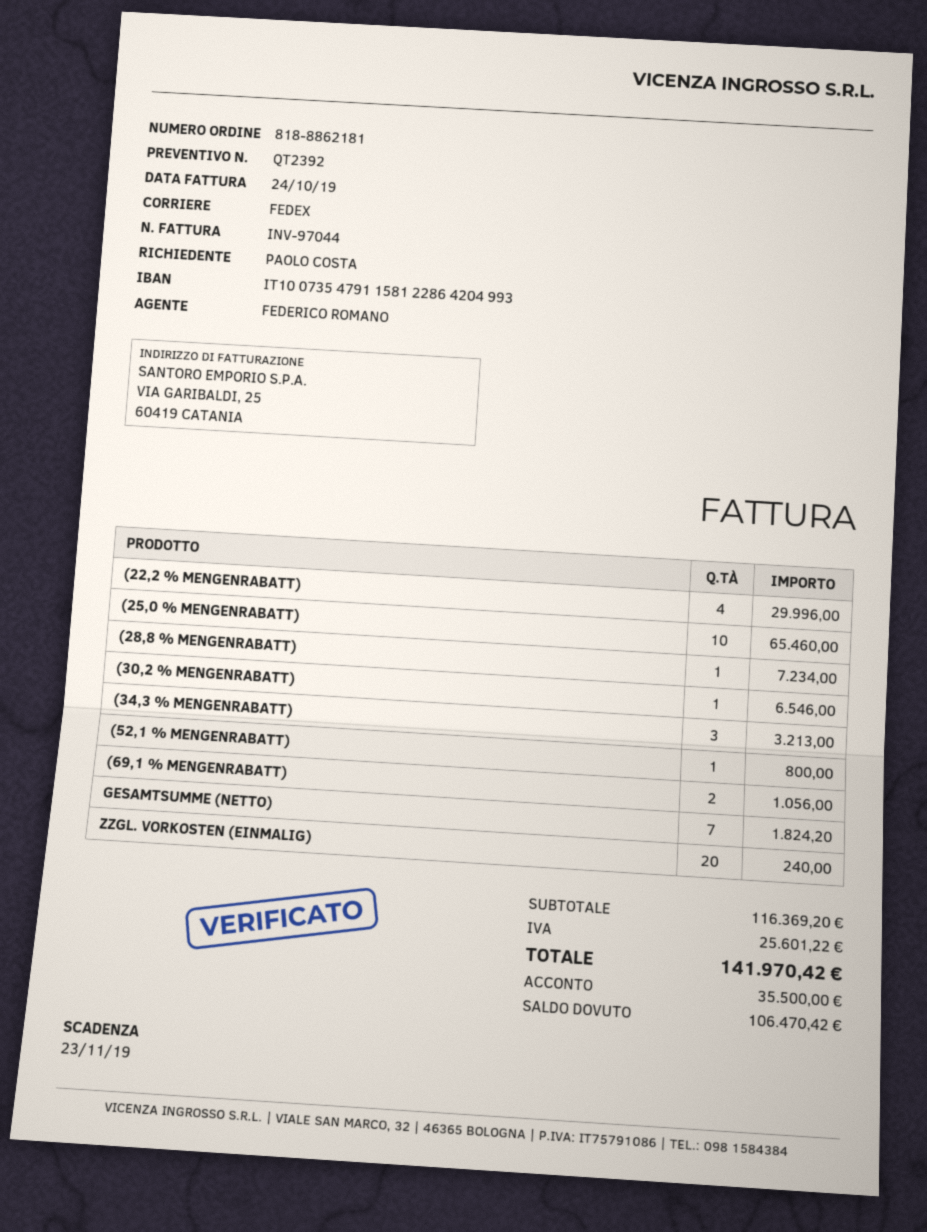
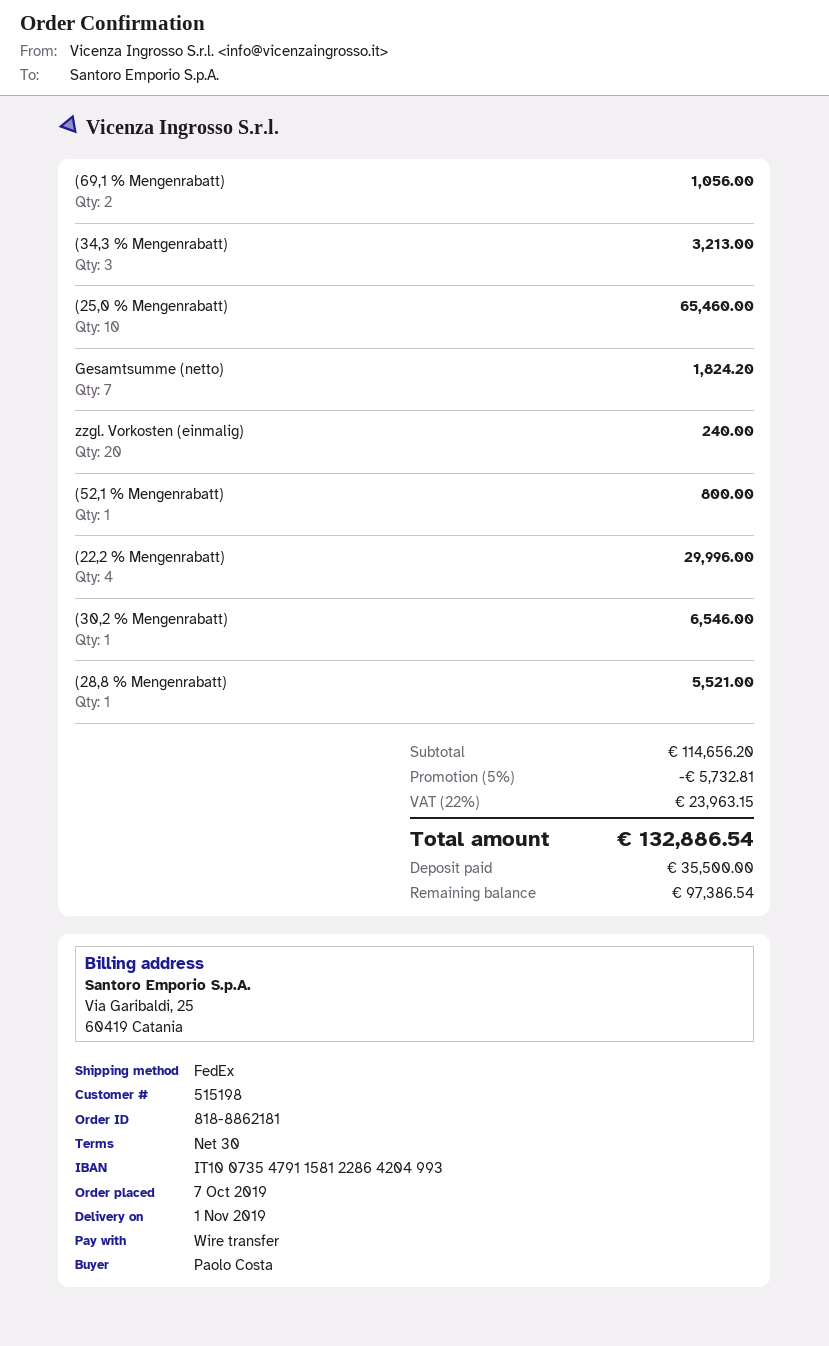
(28,8 % MENGENRABATT): 1 for 7234.00 -> 1 for 5521.00
subtotal: 116369.20 -> 114656.20
discount: none -> 5% = 5732.81
tax: 25601.22 -> 23963.15
total: 141970.42 -> 132886.54
balance: 106470.42 -> 97386.54

